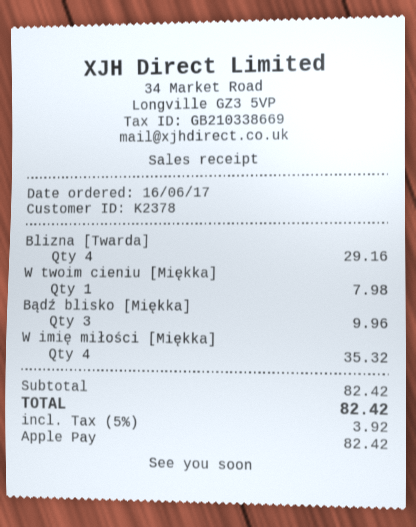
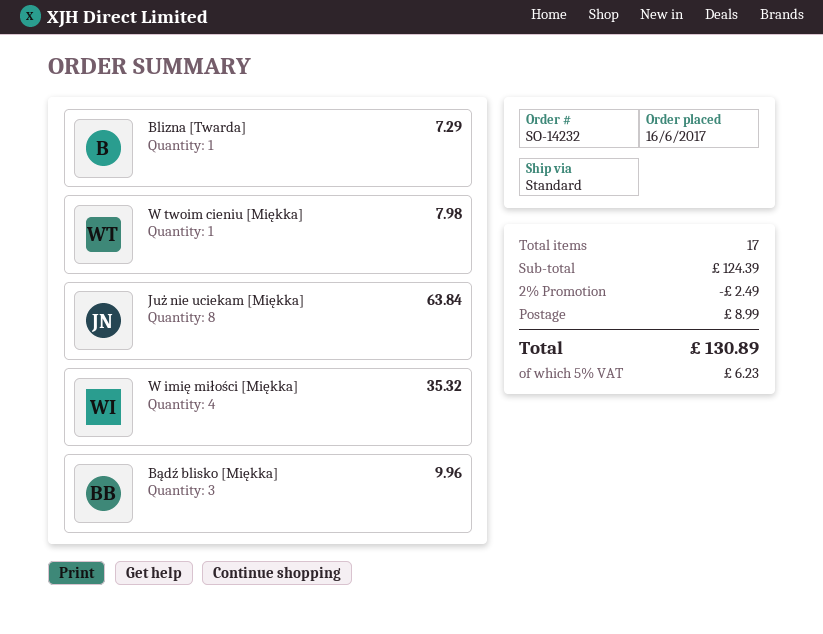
Blizna [Twarda]: 4 for 29.16 -> 1 for 7.29
Już nie uciekam [Miękka]: none -> 8 for 63.84
subtotal: 82.42 -> 124.39
discount: none -> 2% = 2.49
shipping: none -> 8.99
tax: 5% = 3.92 -> 5% = 6.23
total: 82.42 -> 130.89

